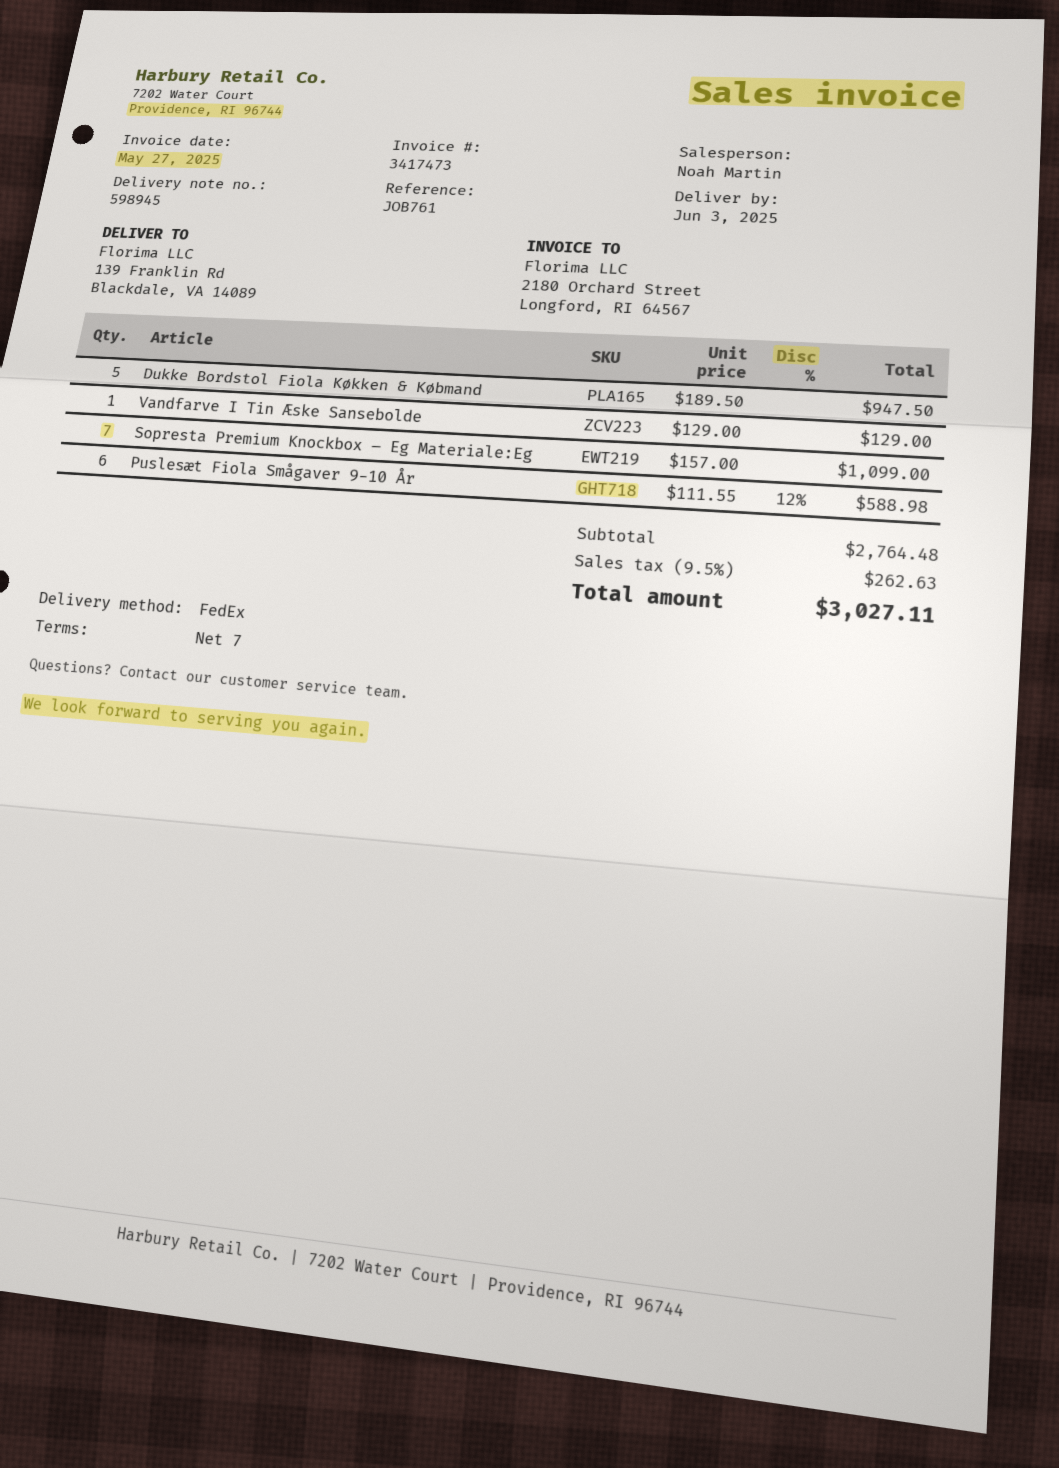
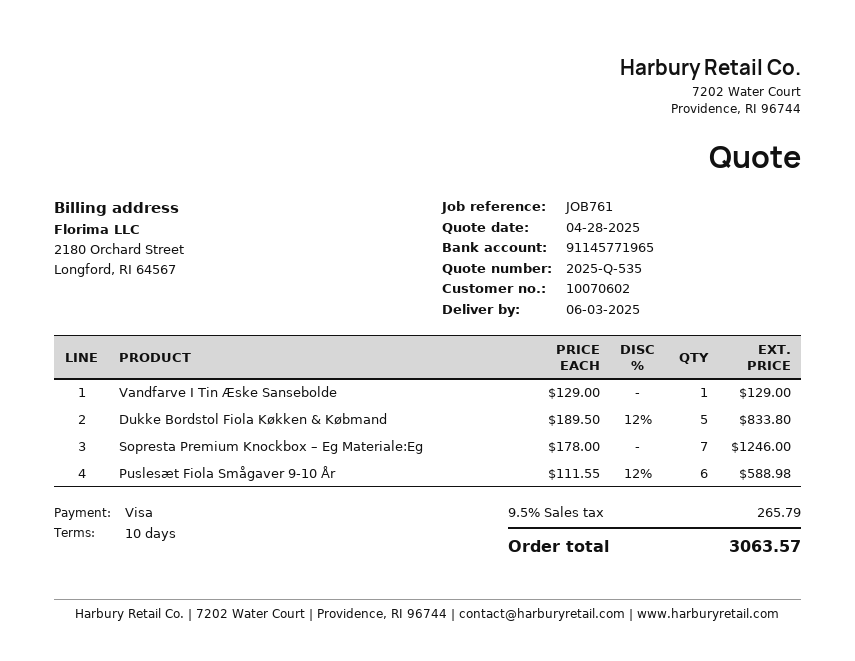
payment terms: 7 days -> 10 days
Dukke Bordstol Fiola Køkken & Købmand: 5 x 189.50 = 947.50 -> 5 x 189.50 - 12% = 833.80
Sopresta Premium Knockbox – Eg Materiale:Eg: 7 x 157.00 = 1099.00 -> 7 x 178.00 = 1246.00
tax: 9.5% = 262.63 -> 9.5% = 265.79
total: 3027.11 -> 3063.57

